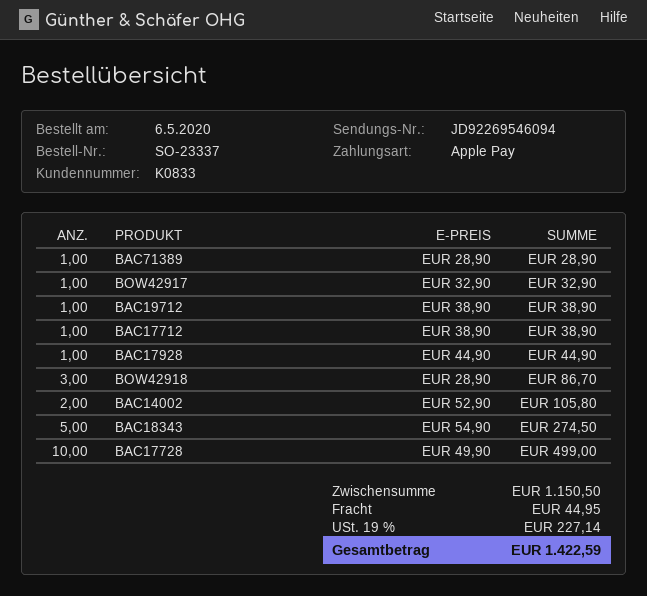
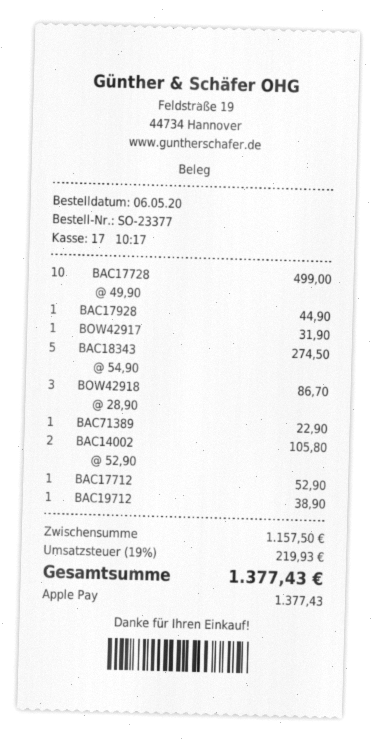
order number: SO-23337 -> SO-23377
BAC71389: 1 x 28.90 = 28.90 -> 1 x 22.90 = 22.90
BOW42917: 1 x 32.90 = 32.90 -> 1 x 31.90 = 31.90
BAC17712: 1 x 38.90 = 38.90 -> 1 x 52.90 = 52.90
subtotal: 1150.50 -> 1157.50
shipping: 44.95 -> none
tax: 19% = 227.14 -> 19% = 219.93
total: 1422.59 -> 1377.43

